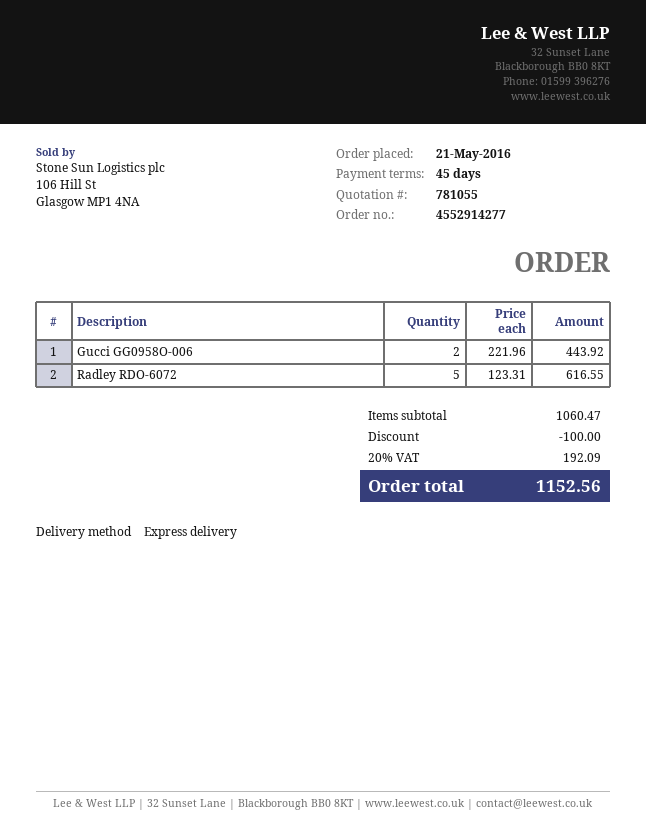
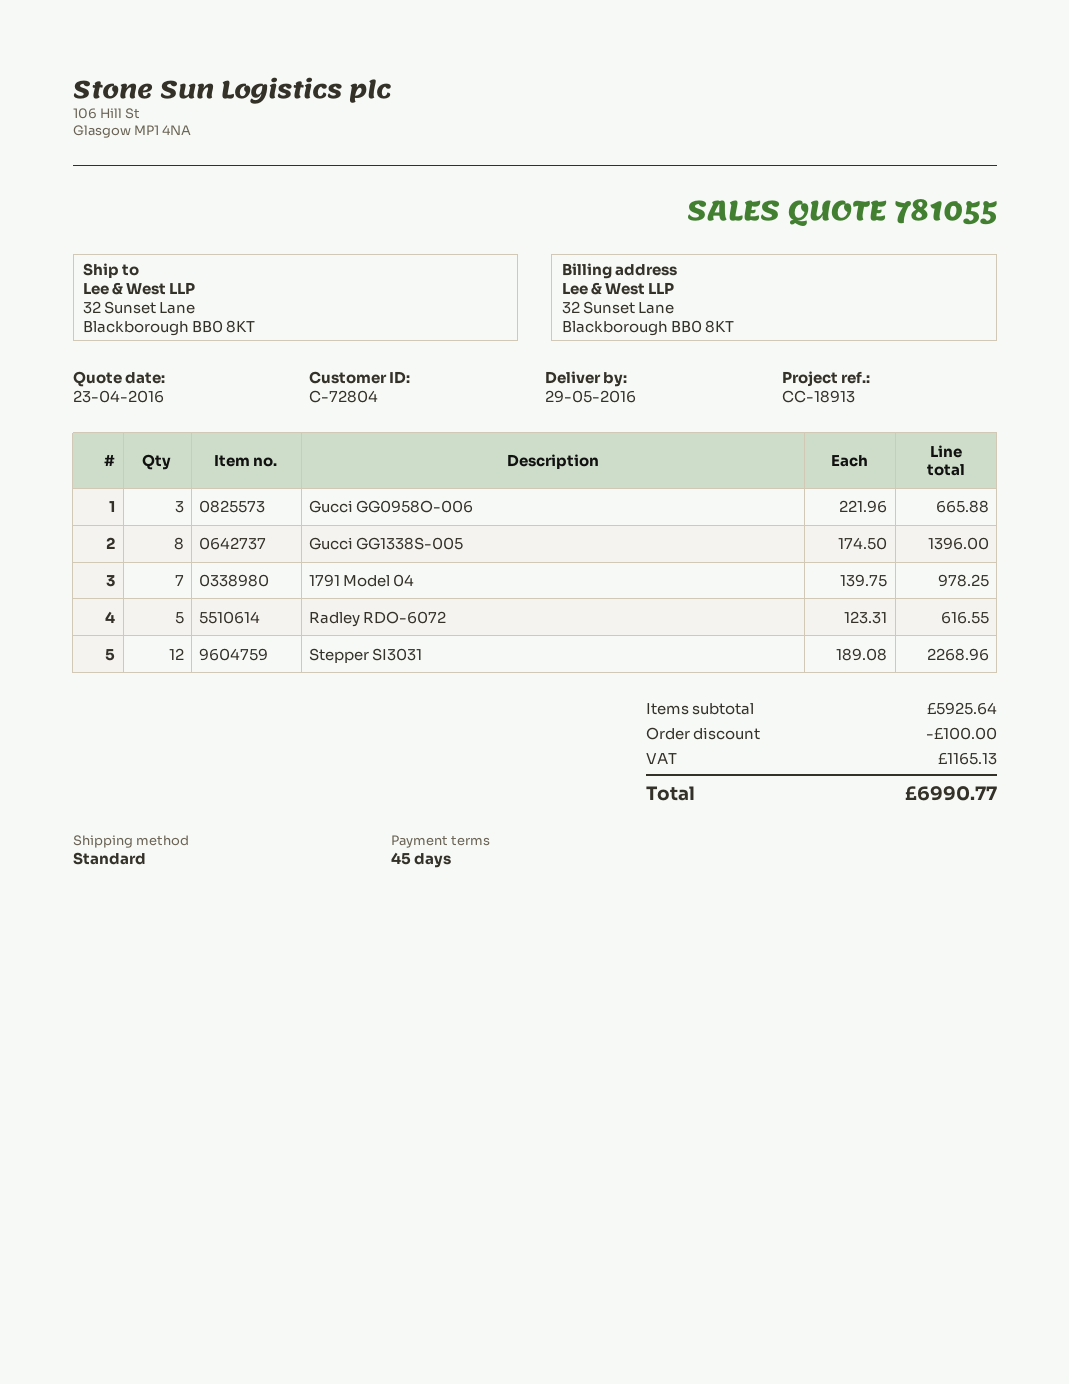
shipping method: express -> standard
Gucci GG0958O-006: 2 x 221.96 = 443.92 -> 3 x 221.96 = 665.88
Gucci GG1338S-005: none -> 8 x 174.50 = 1396.00
1791 Model 04: none -> 7 x 139.75 = 978.25
Stepper SI3031: none -> 12 x 189.08 = 2268.96
subtotal: 1060.47 -> 5925.64
tax: 192.09 -> 1165.13
total: 1152.56 -> 6990.77

